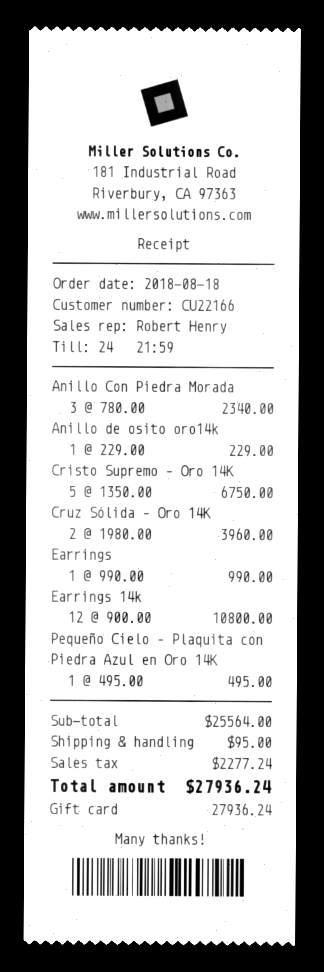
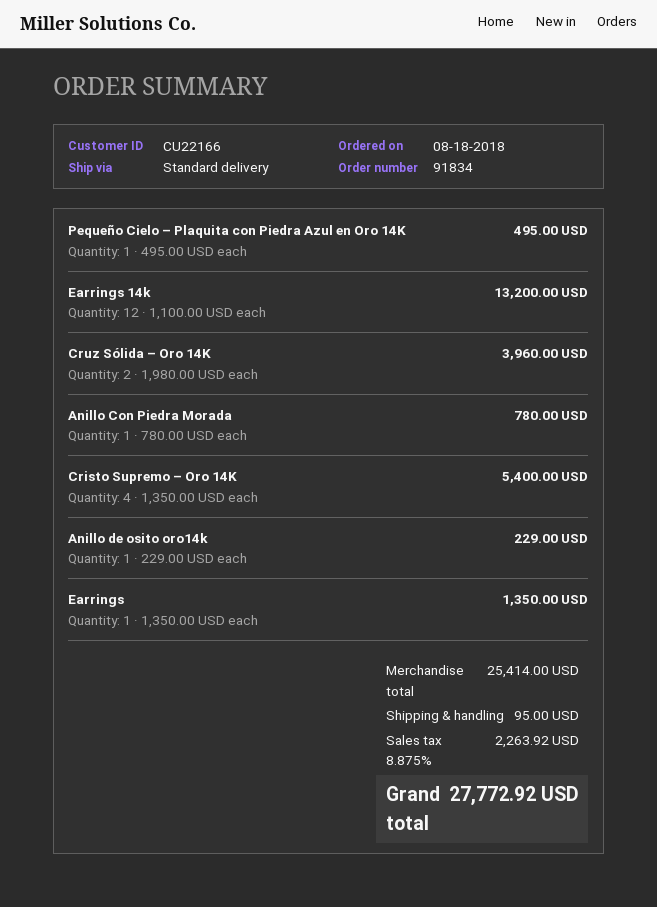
Anillo Con Piedra Morada: 3 x 780.00 = 2340.00 -> 1 x 780.00 = 780.00
Cristo Supremo – Oro 14K: 5 x 1350.00 = 6750.00 -> 4 x 1350.00 = 5400.00
Earrings: 1 x 990.00 = 990.00 -> 1 x 1350.00 = 1350.00
Earrings 14k: 12 x 900.00 = 10800.00 -> 12 x 1100.00 = 13200.00
subtotal: 25564.00 -> 25414.00
tax: 2277.24 -> 2263.92
total: 27936.24 -> 27772.92

